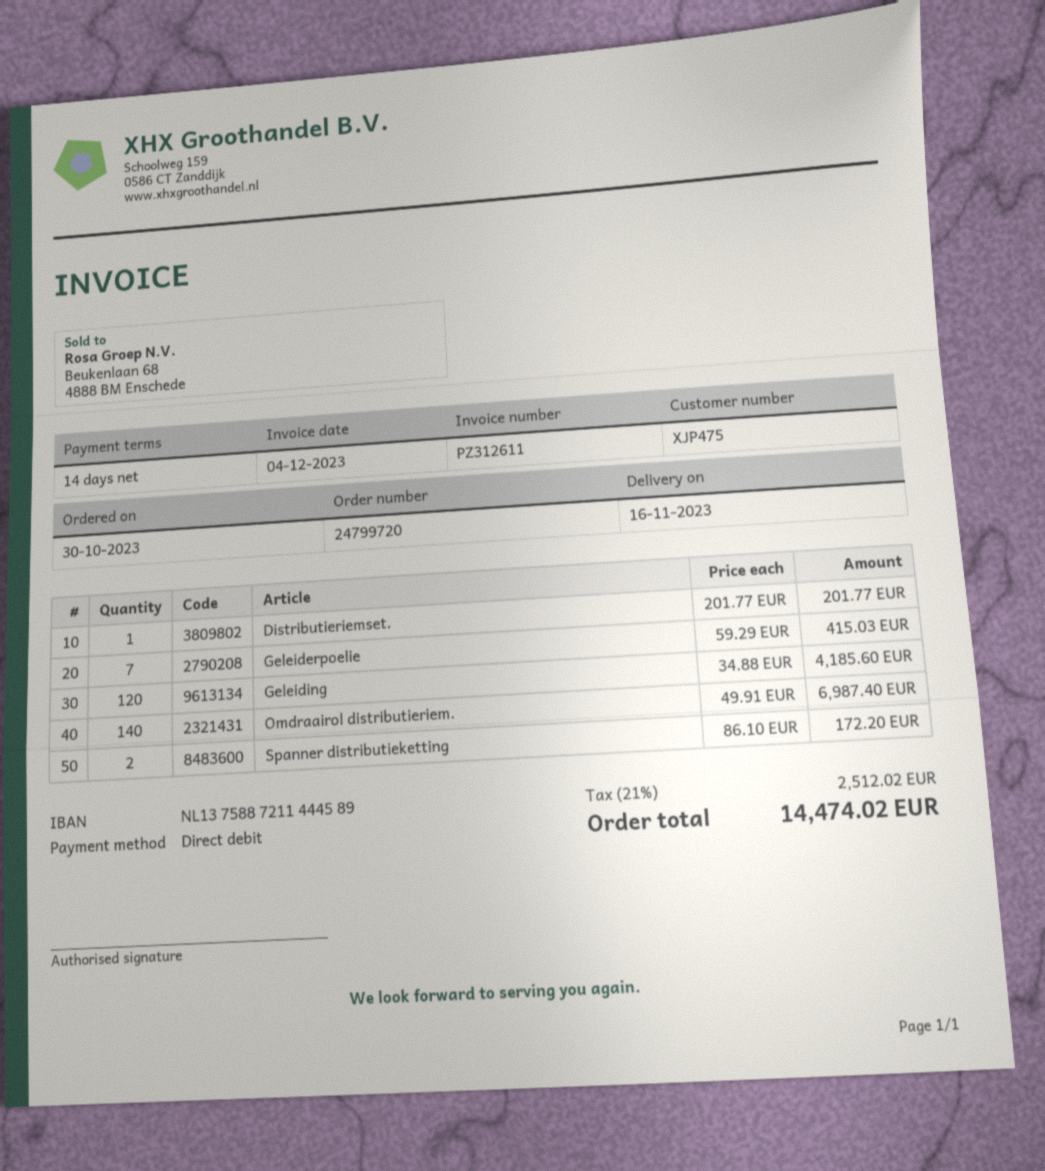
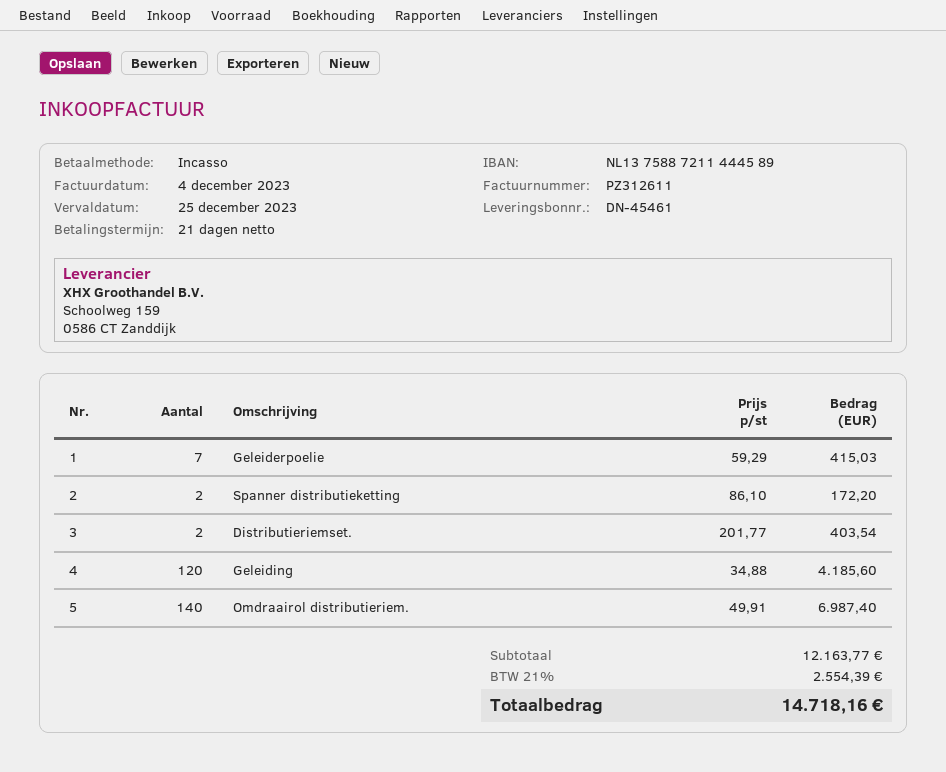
payment terms: 14 days -> 21 days
Distributieriemset.: 1 x 201.77 = 201.77 -> 2 x 201.77 = 403.54
tax: 21% = 2512.02 -> 21% = 2554.39
total: 14474.02 -> 14718.16

